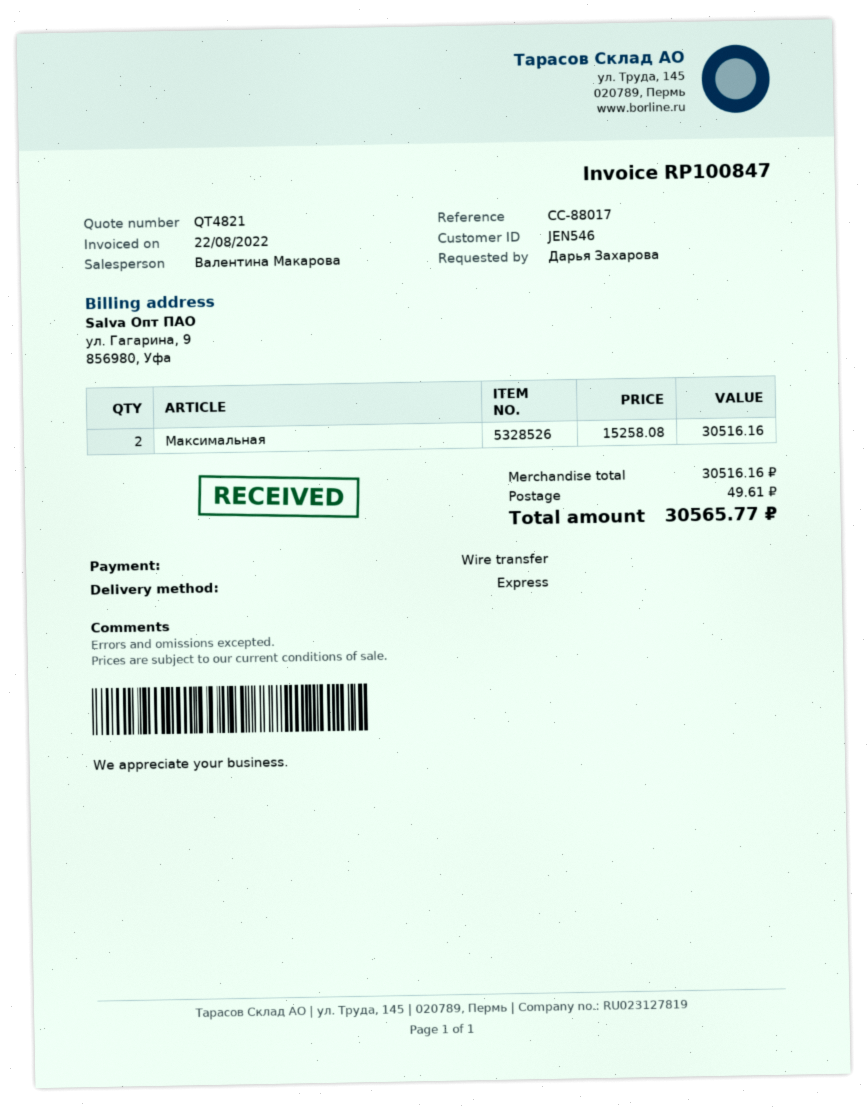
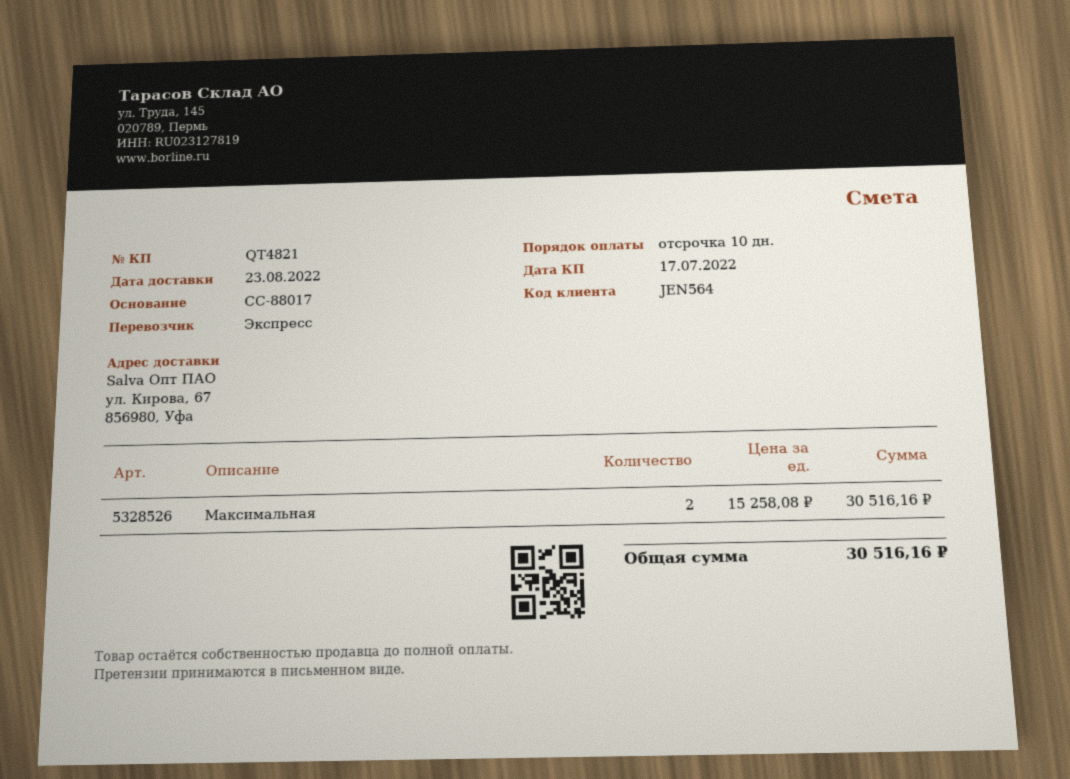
customer number: JEN546 -> JEN564
shipping: 49.61 -> none
total: 30565.77 -> 30516.16

